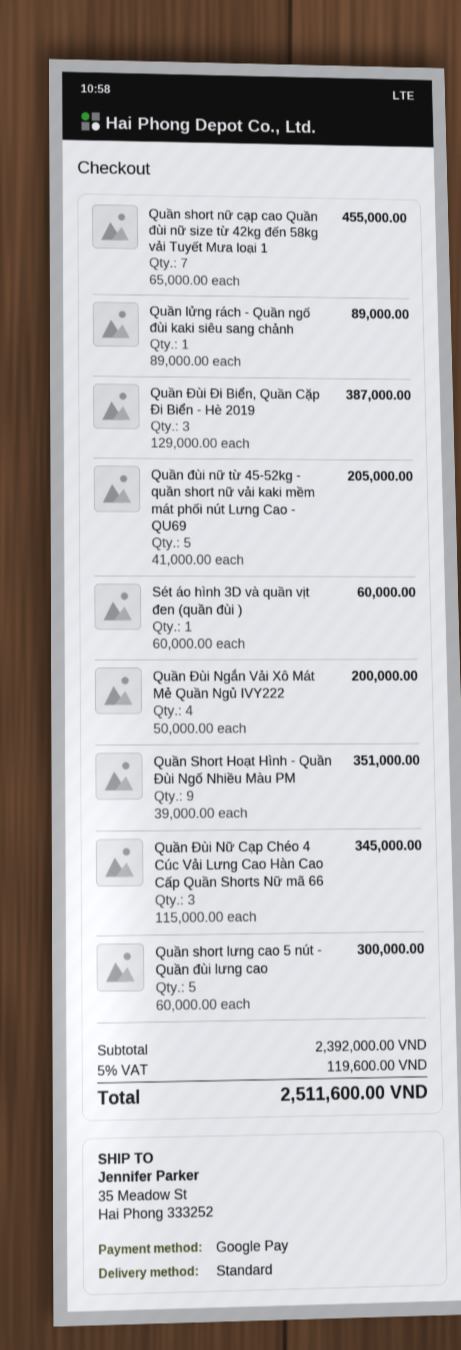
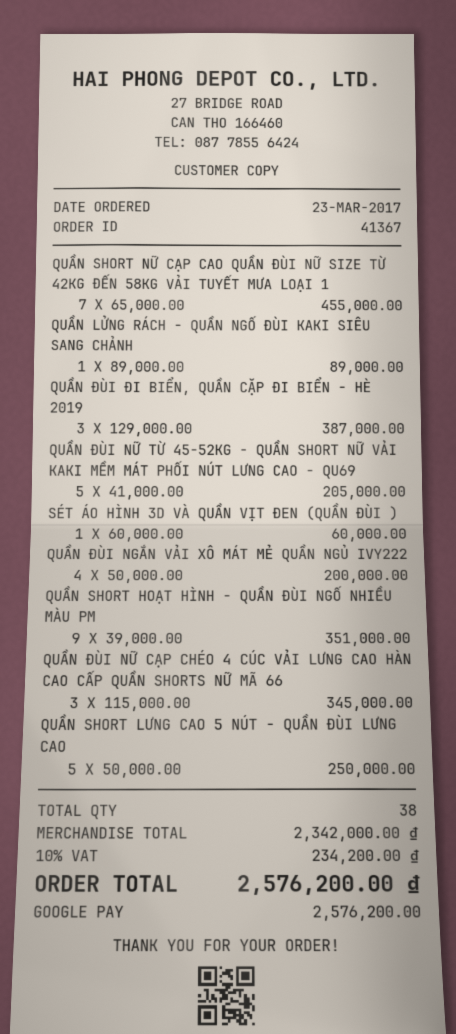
Quần short lưng cao 5 nút - Quần đùi lưng cao: 5 x 60000.00 = 300000.00 -> 5 x 50000.00 = 250000.00
subtotal: 2392000.00 -> 2342000.00
tax: 5% = 119600.00 -> 10% = 234200.00
total: 2511600.00 -> 2576200.00

